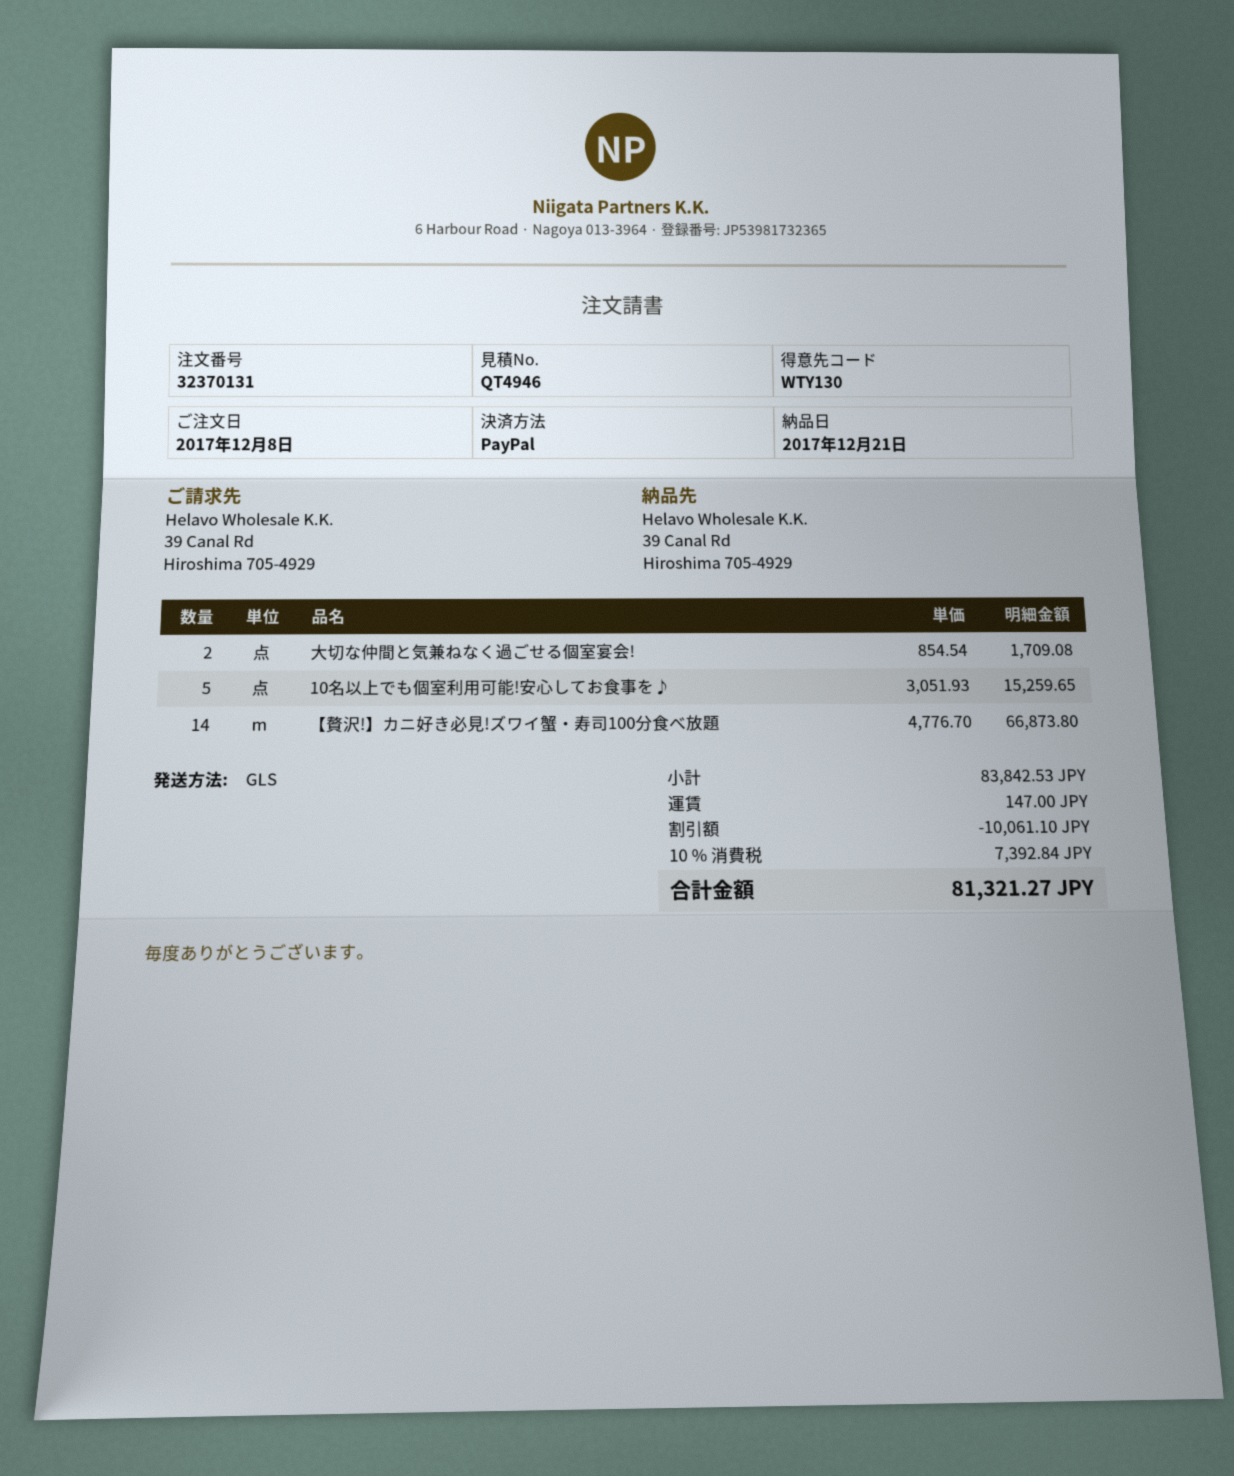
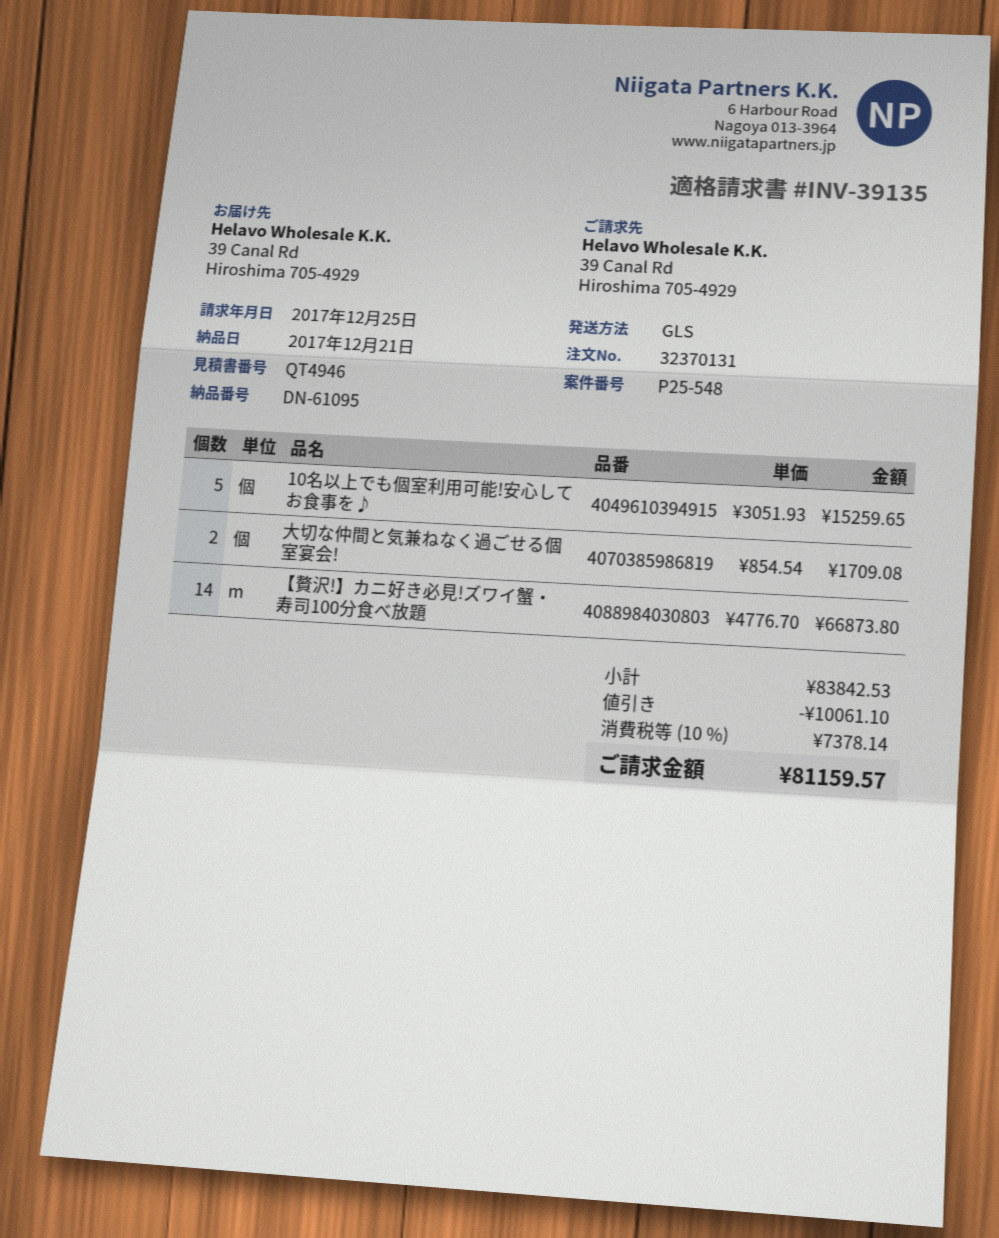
shipping: 147.00 -> none
tax: 10% = 7392.84 -> 10% = 7378.14
total: 81321.27 -> 81159.57

